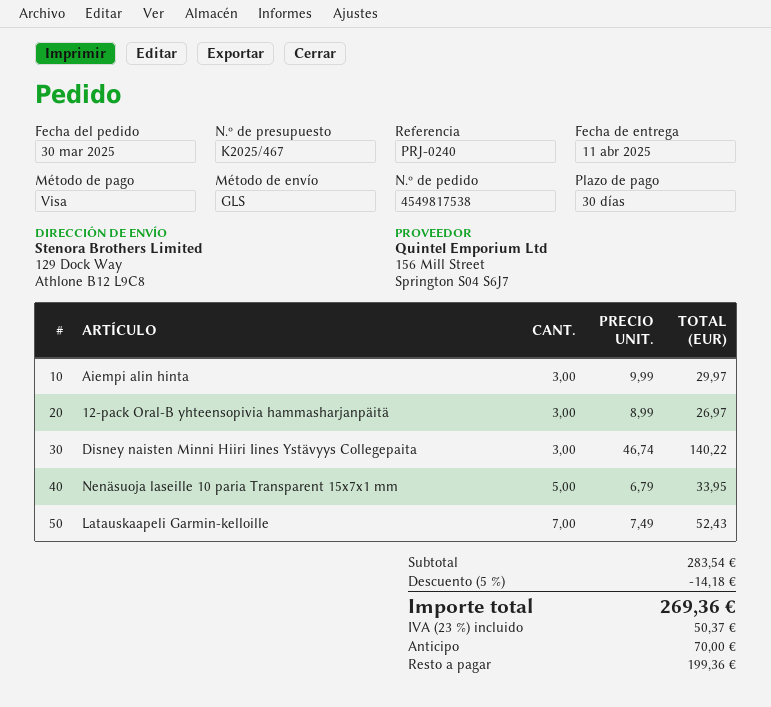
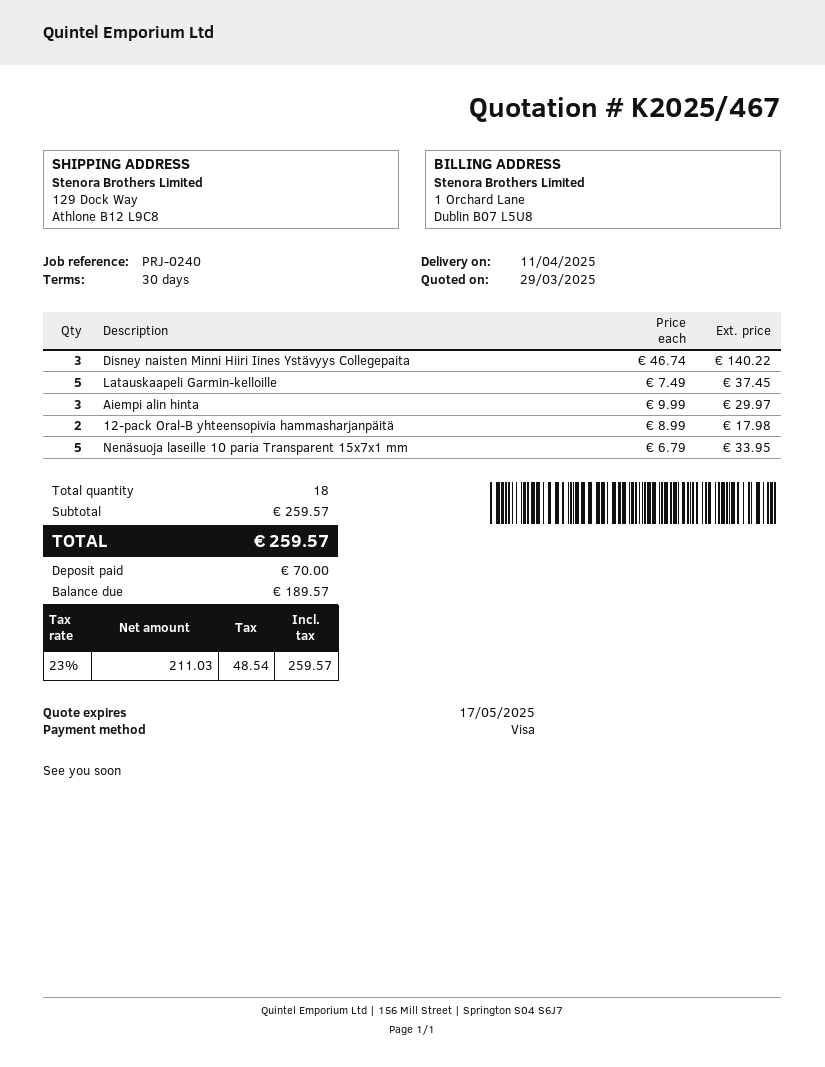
12-pack Oral-B yhteensopivia hammasharjanpäitä: 3 x 8.99 = 26.97 -> 2 x 8.99 = 17.98
Latauskaapeli Garmin-kelloille: 7 x 7.49 = 52.43 -> 5 x 7.49 = 37.45
subtotal: 283.54 -> 259.57
discount: 5% = 14.18 -> none
tax: 23% = 50.37 -> 23% = 48.54
total: 269.36 -> 259.57
balance: 199.36 -> 189.57

